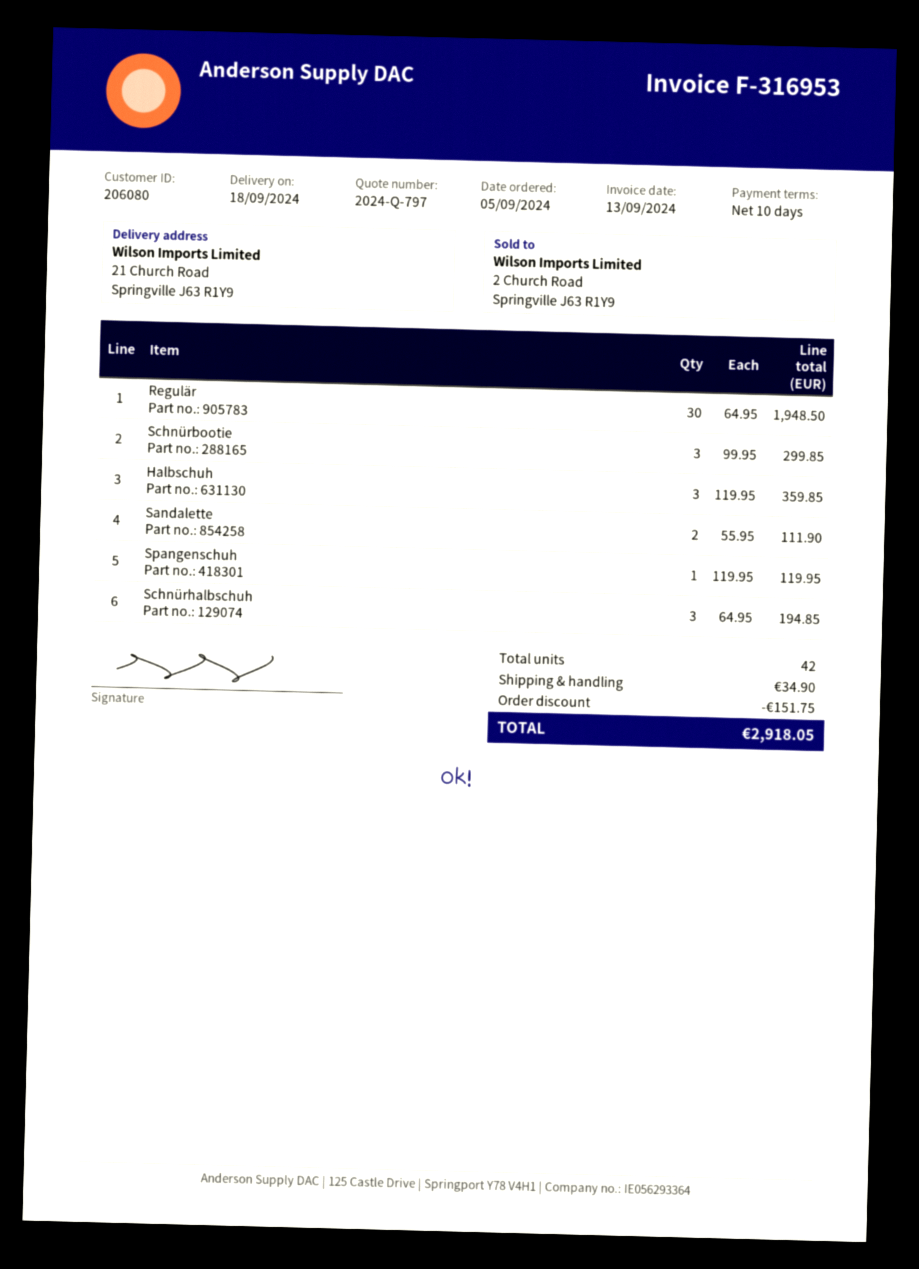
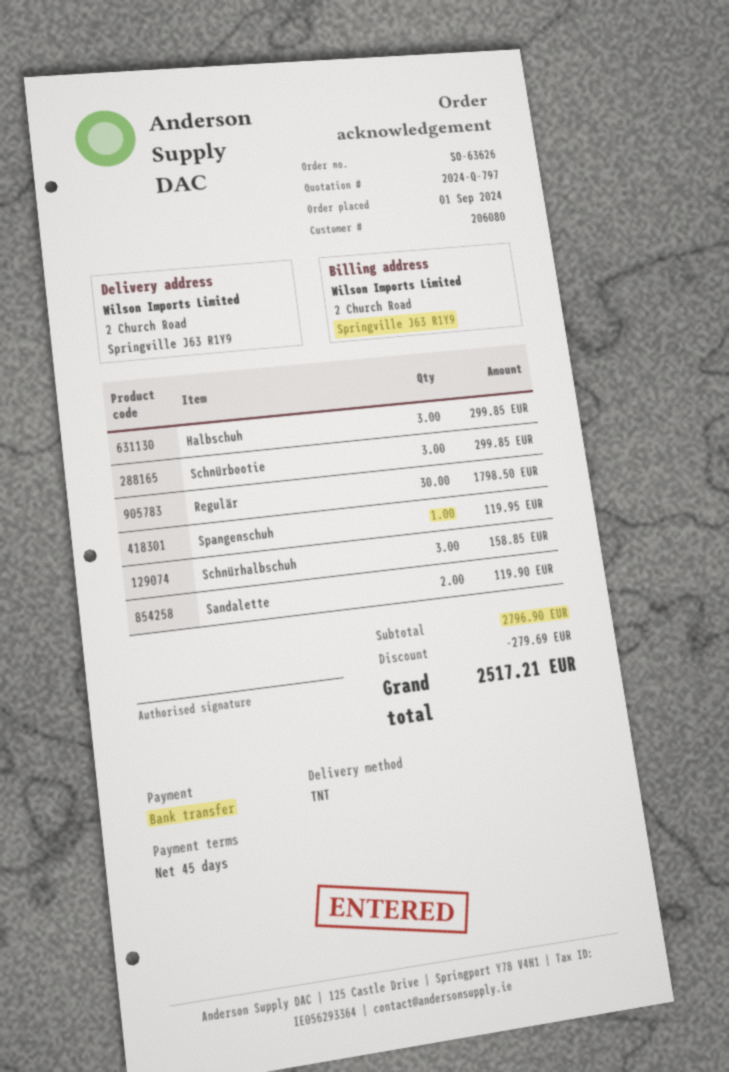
order date: 2024-09-05 -> 2024-09-01
payment terms: 10 days -> 45 days
ship to: 21 Church Road, Springville J63 R1Y9 -> 2 Church Road, Springville J63 R1Y9
Regulär: 30 for 1948.50 -> 30 for 1798.50
Halbschuh: 3 for 359.85 -> 3 for 299.85
Sandalette: 2 for 111.90 -> 2 for 119.90
Schnürhalbschuh: 3 for 194.85 -> 3 for 158.85
discount: 151.75 -> 279.69
shipping: 34.90 -> none
total: 2918.05 -> 2517.21

